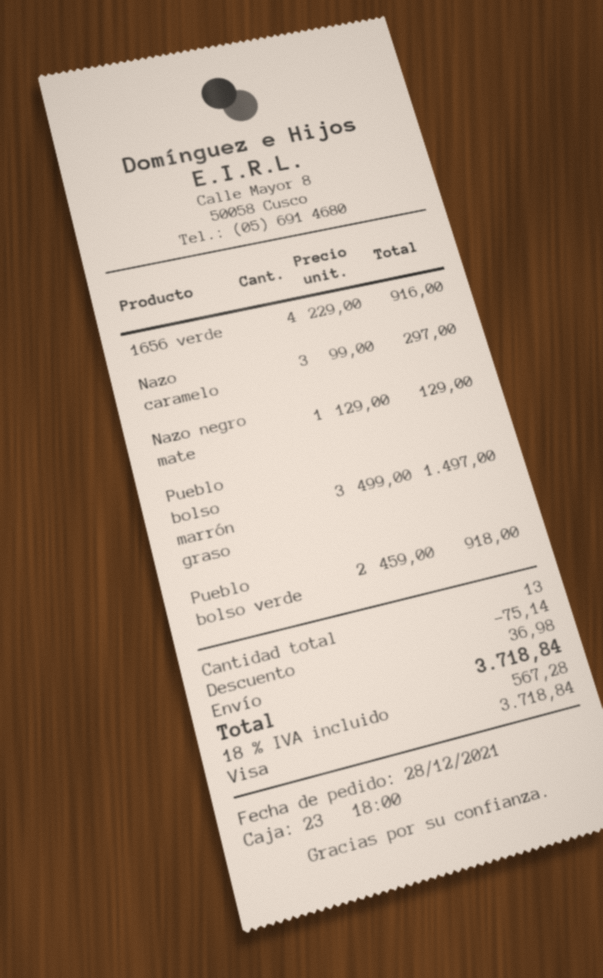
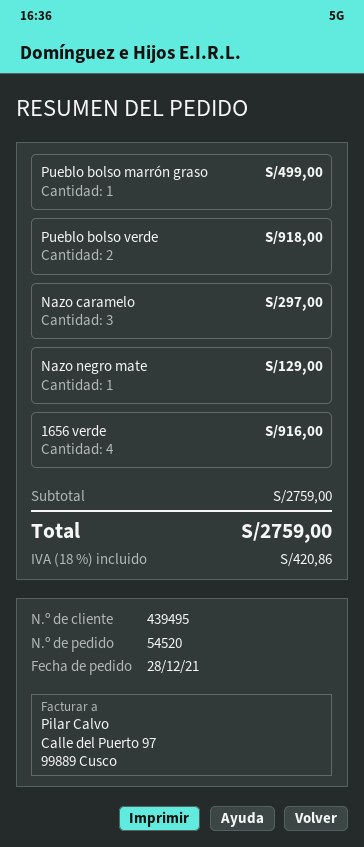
Pueblo bolso marrón graso: 3 for 1497.00 -> 1 for 499.00
discount: 75.14 -> none
shipping: 36.98 -> none
tax: 18% = 567.28 -> 18% = 420.86
total: 3718.84 -> 2759.00

